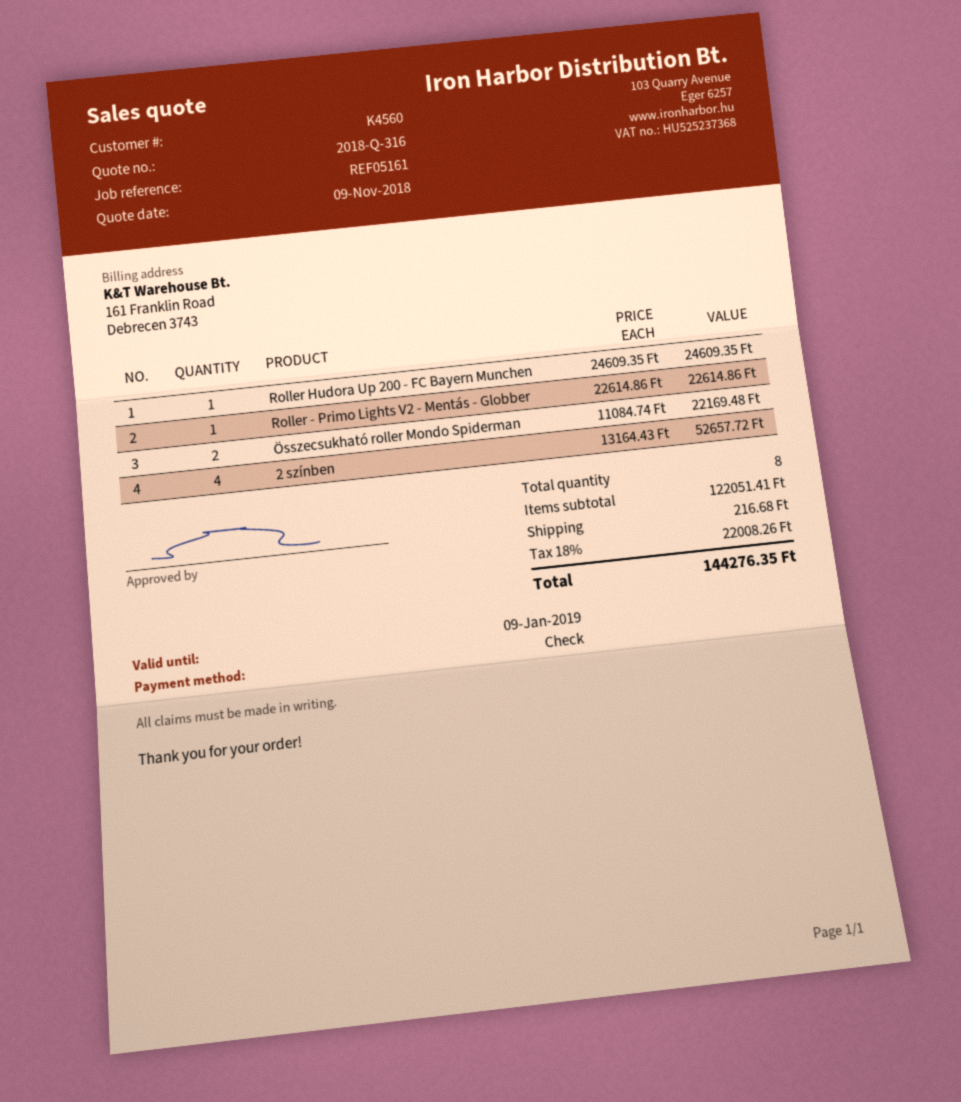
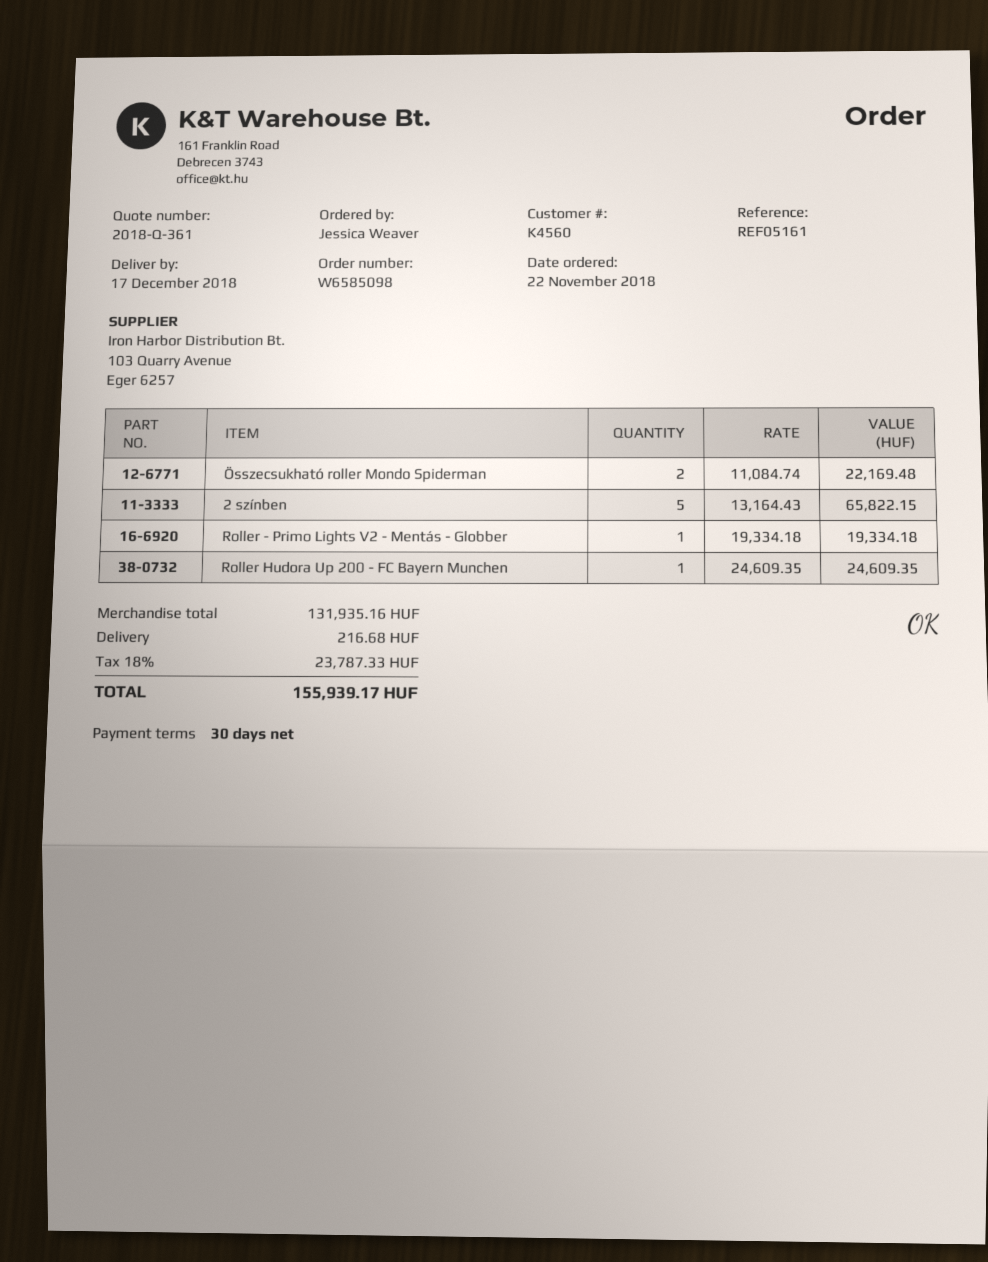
quote number: 2018-Q-316 -> 2018-Q-361
Roller - Primo Lights V2 - Mentás - Globber: 1 x 22614.86 = 22614.86 -> 1 x 19334.18 = 19334.18
2 színben: 4 x 13164.43 = 52657.72 -> 5 x 13164.43 = 65822.15
subtotal: 122051.41 -> 131935.16
tax: 18% = 22008.26 -> 18% = 23787.33
total: 144276.35 -> 155939.17

